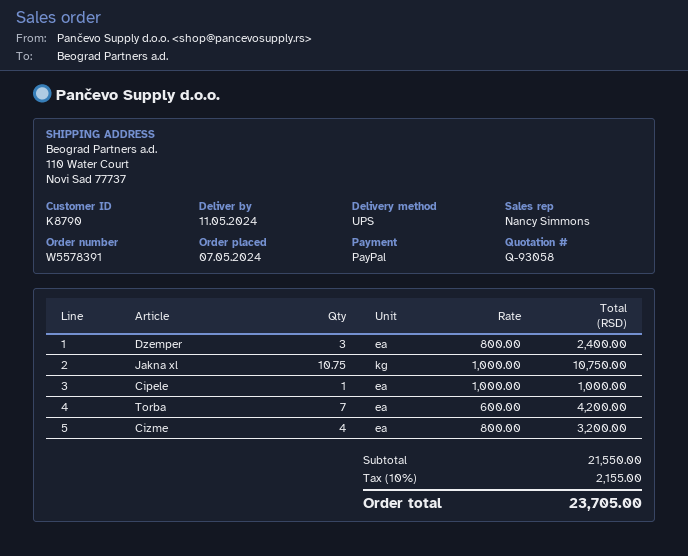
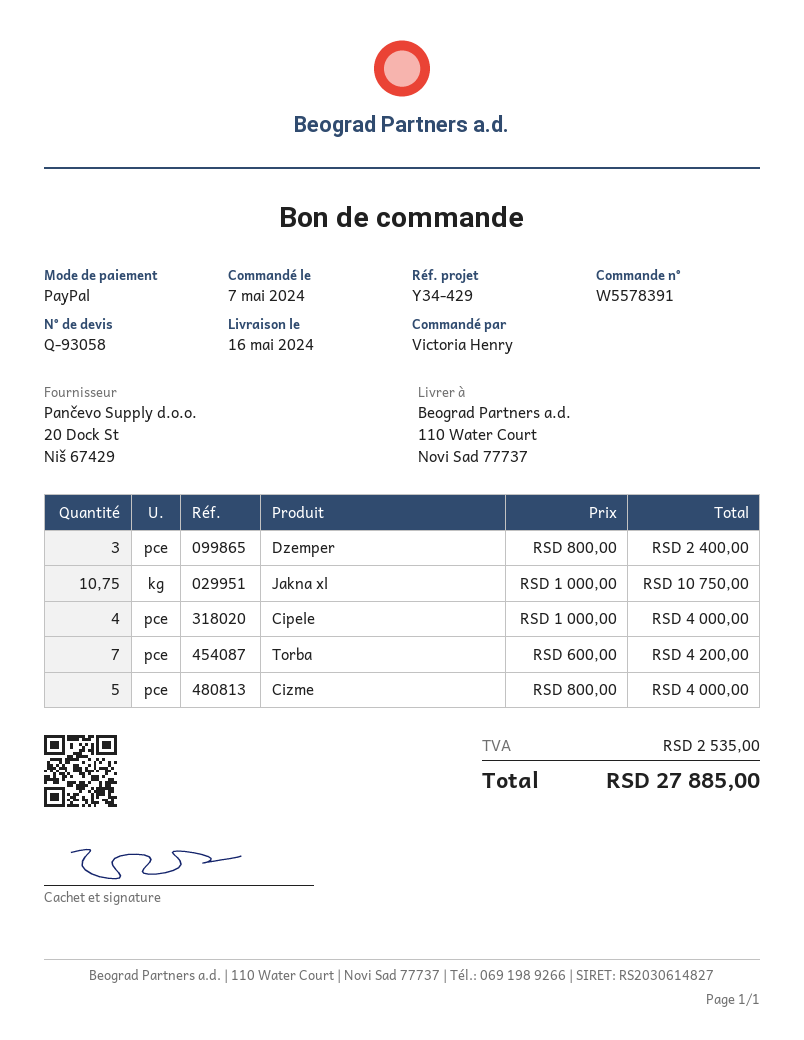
delivery date: 2024-05-11 -> 2024-05-16
Cipele: 1 x 1000.00 = 1000.00 -> 4 x 1000.00 = 4000.00
Cizme: 4 x 800.00 = 3200.00 -> 5 x 800.00 = 4000.00
tax: 2155.00 -> 2535.00
total: 23705.00 -> 27885.00

